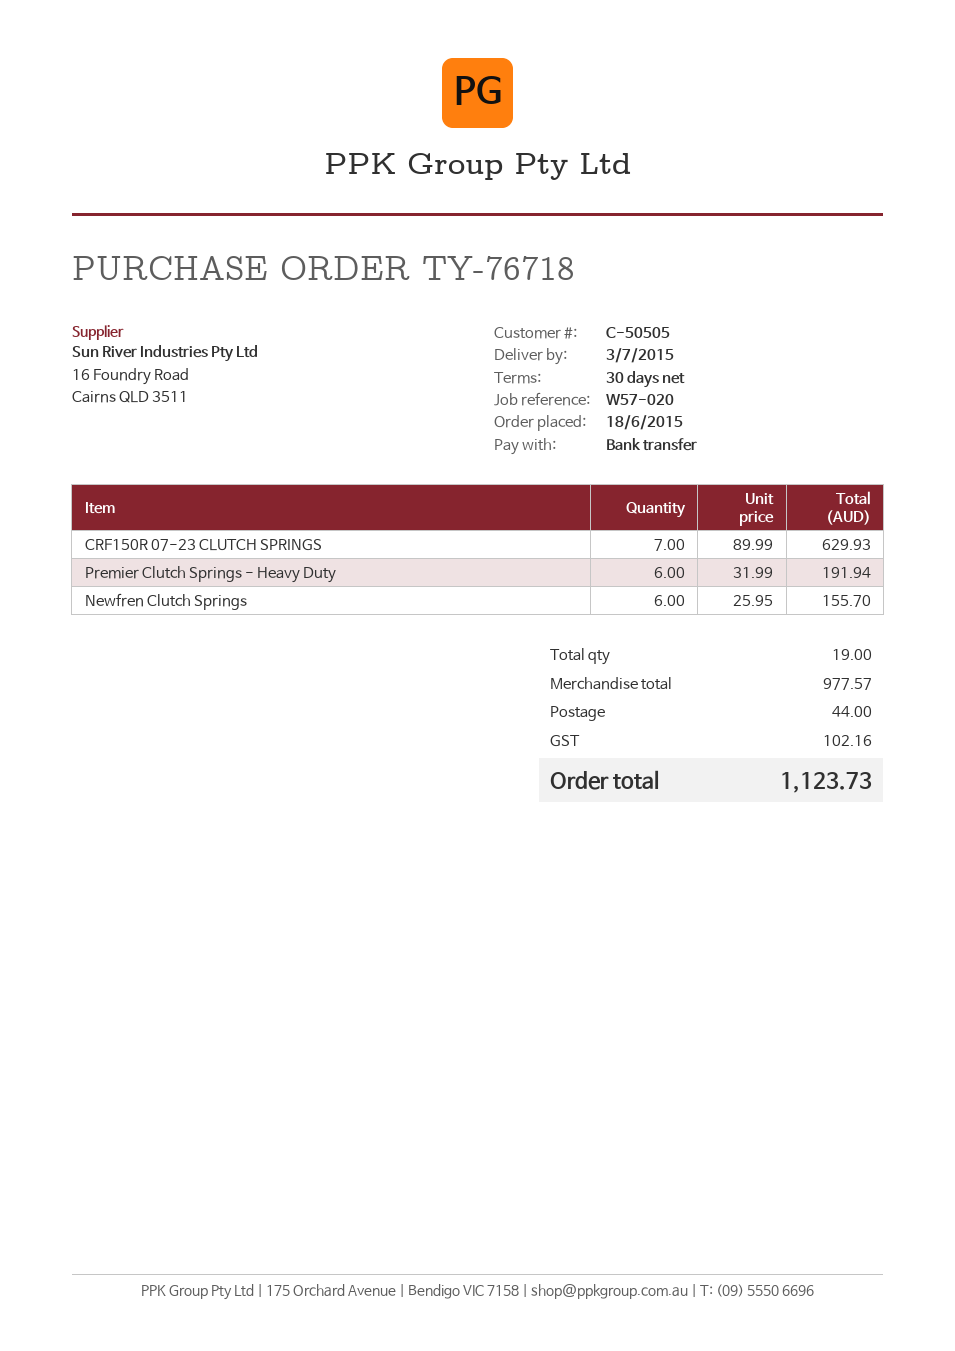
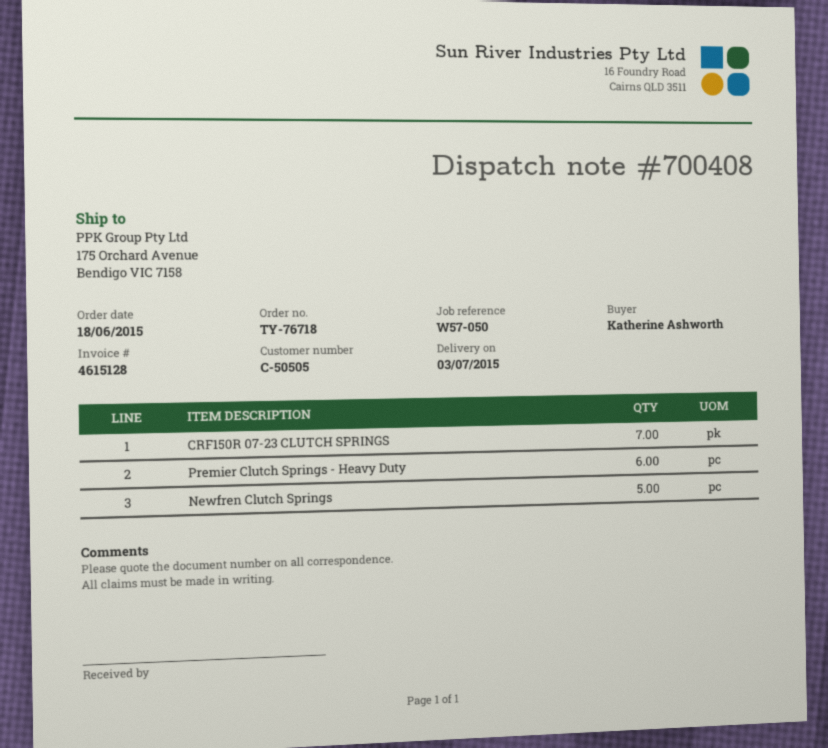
reference: W57-020 -> W57-050
Newfren Clutch Springs: 6 -> 5

